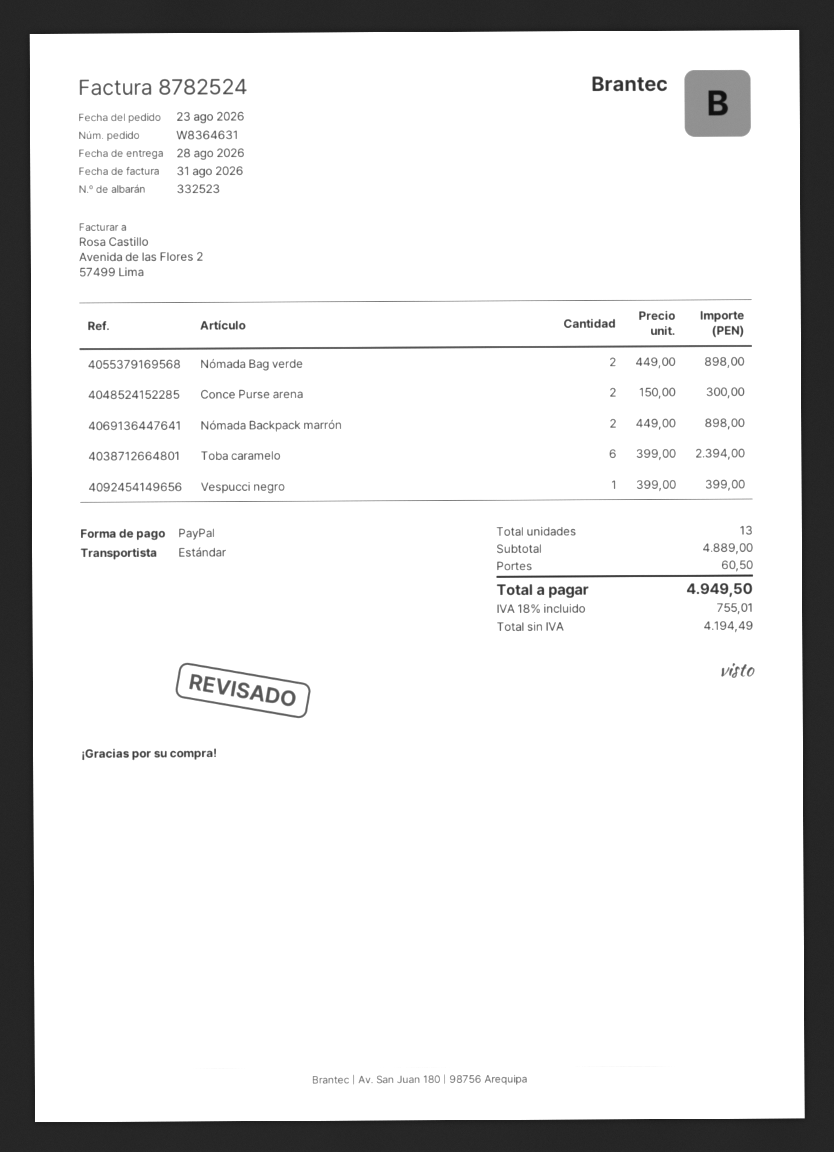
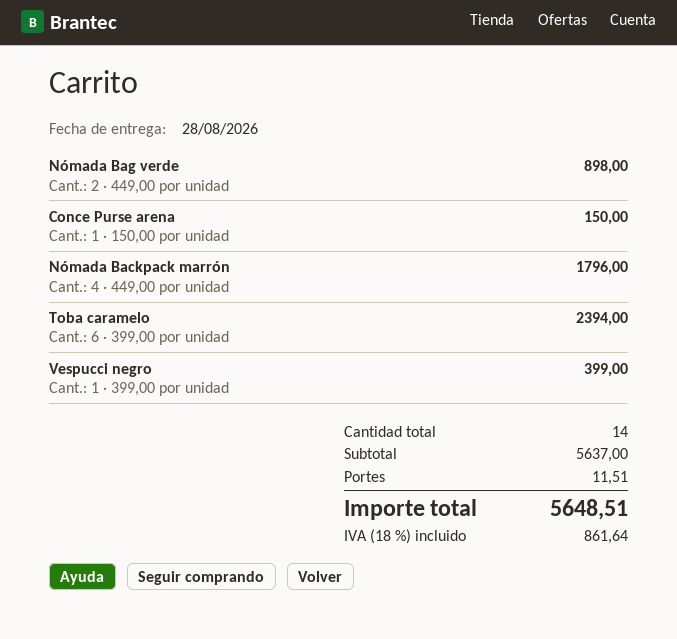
Conce Purse arena: 2 x 150.00 = 300.00 -> 1 x 150.00 = 150.00
Nómada Backpack marrón: 2 x 449.00 = 898.00 -> 4 x 449.00 = 1796.00
total quantity: 13 -> 14
subtotal: 4889.00 -> 5637.00
shipping: 60.50 -> 11.51
tax: 18% = 755.01 -> 18% = 861.64
total: 4949.50 -> 5648.51

